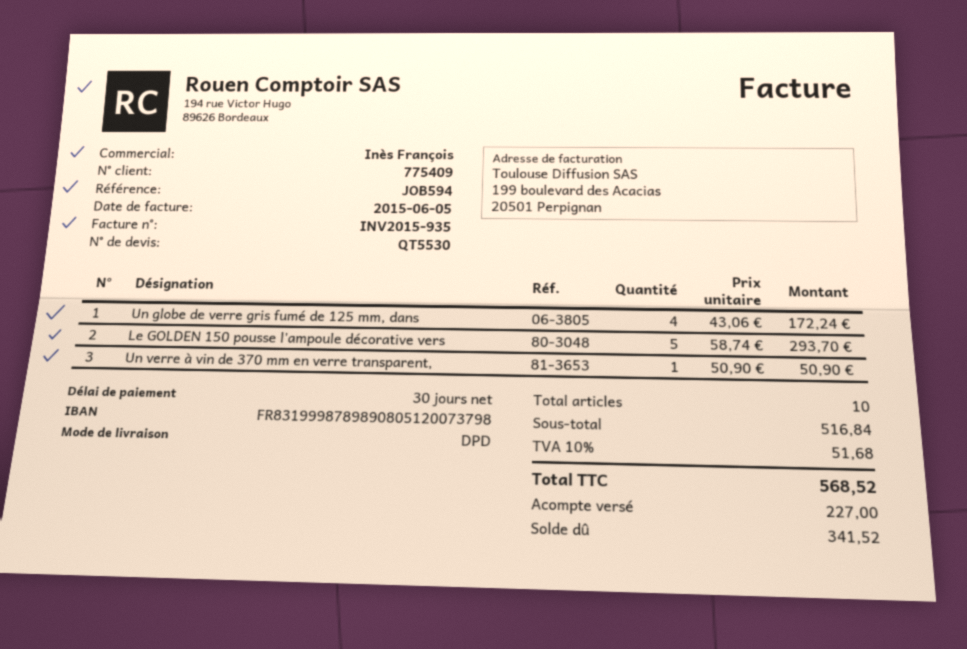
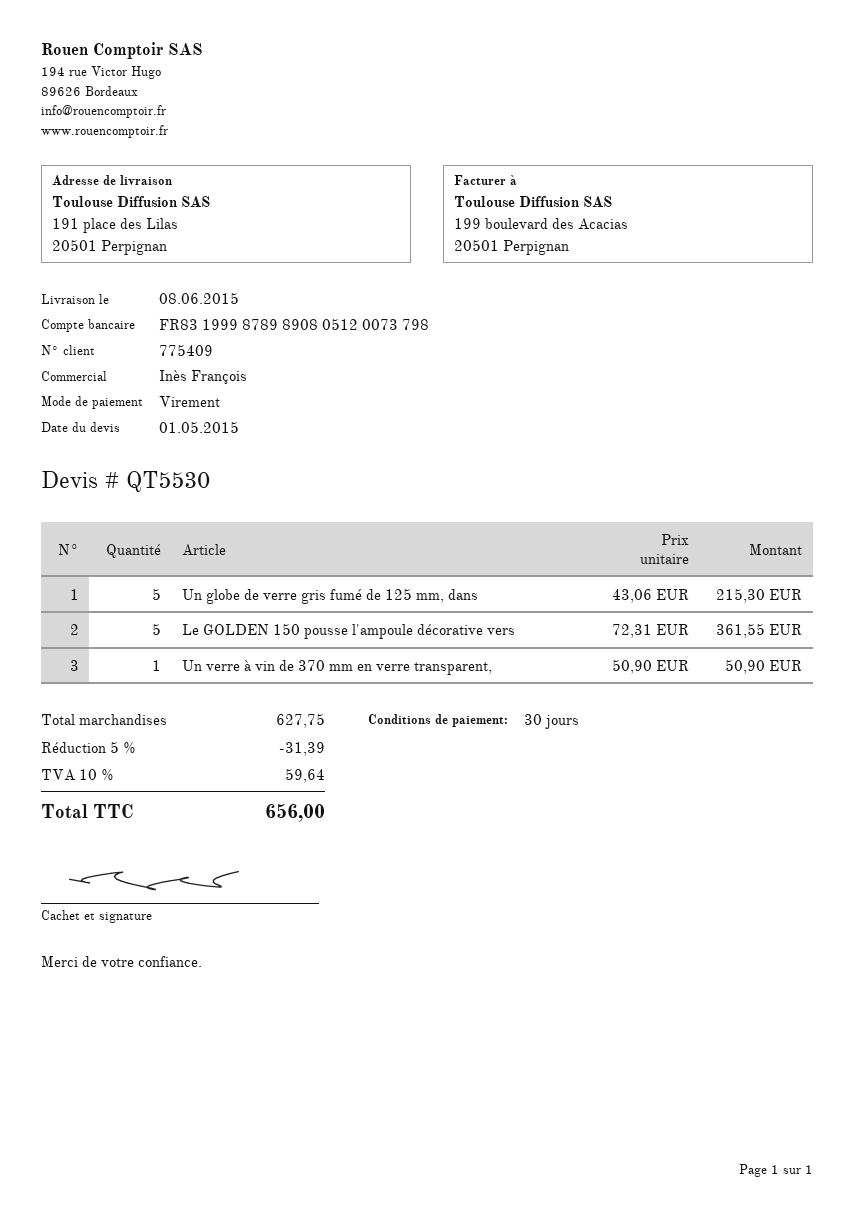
Un globe de verre gris fumé de 125 mm, dans: 4 x 43.06 = 172.24 -> 5 x 43.06 = 215.30
Le GOLDEN 150 pousse l'ampoule décorative vers: 5 x 58.74 = 293.70 -> 5 x 72.31 = 361.55
subtotal: 516.84 -> 627.75
discount: none -> 5% = 31.39
tax: 10% = 51.68 -> 10% = 59.64
total: 568.52 -> 656.00

